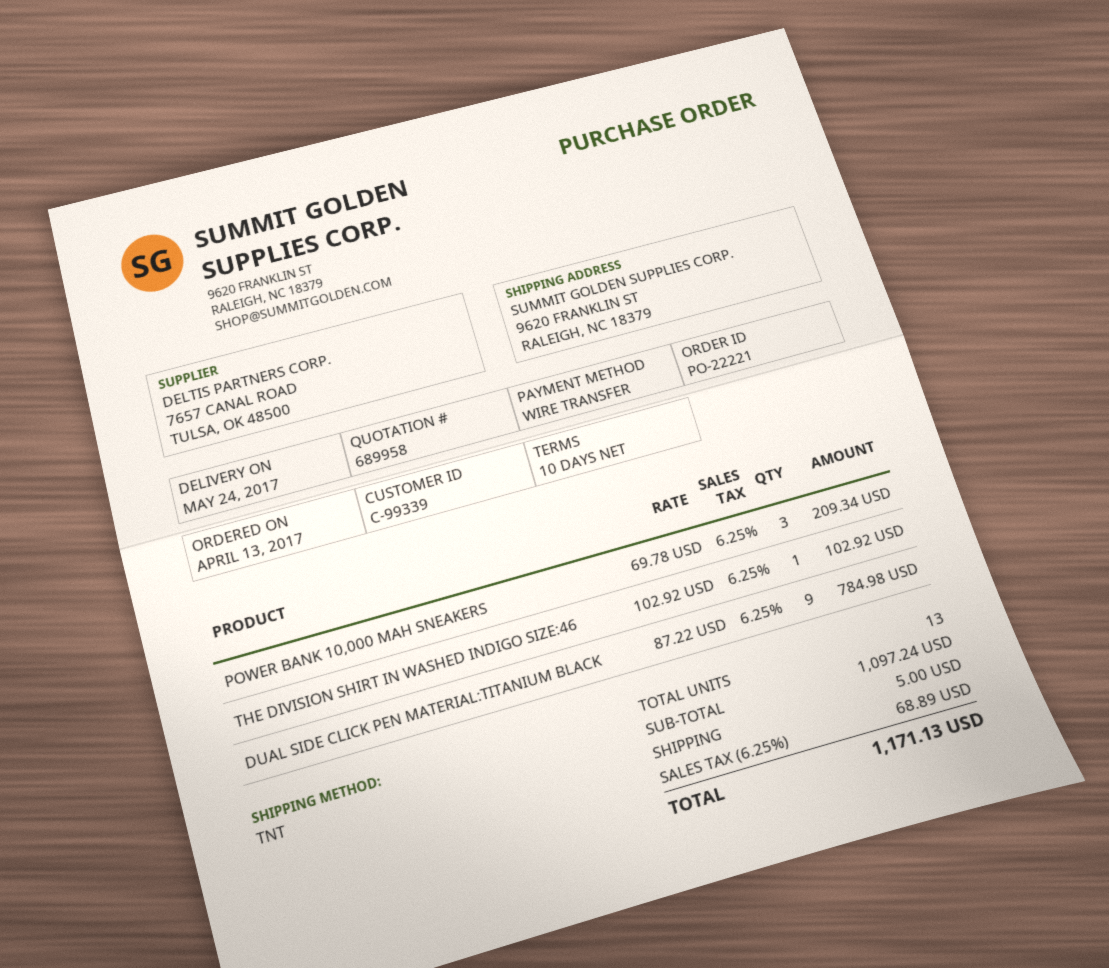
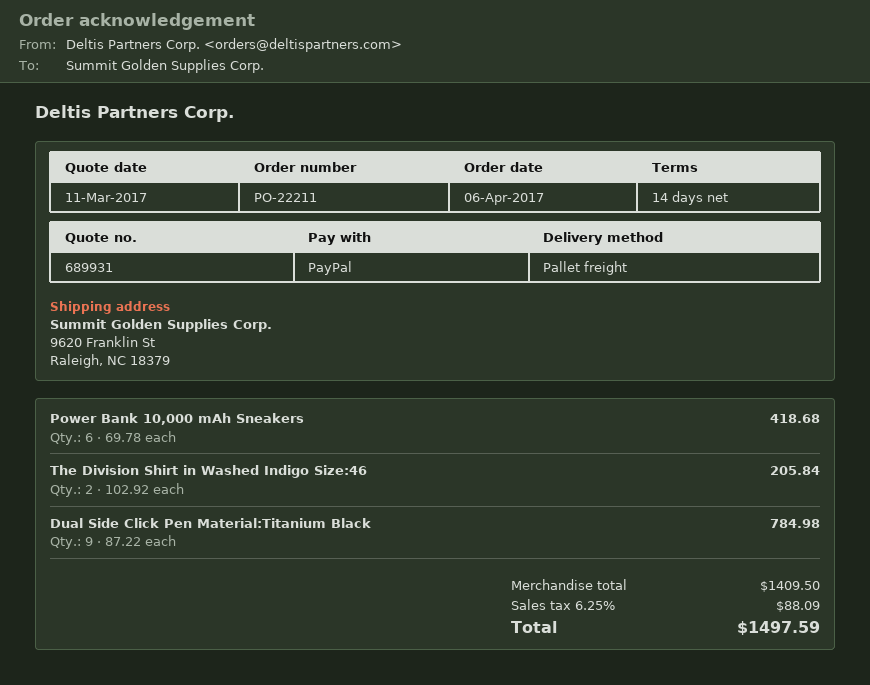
quote number: 689958 -> 689931
order number: PO-22221 -> PO-22211
order date: 2017-04-13 -> 2017-04-06
payment terms: 10 days -> 14 days
payment method: bank transfer -> PayPal
shipping method: TNT -> pallet freight
POWER BANK 10,000 MAH SNEAKERS: 3 x 69.78 = 209.34 -> 6 x 69.78 = 418.68
THE DIVISION SHIRT IN WASHED INDIGO SIZE:46: 1 x 102.92 = 102.92 -> 2 x 102.92 = 205.84
subtotal: 1097.24 -> 1409.50
shipping: 5.00 -> none
tax: 6.25% = 68.89 -> 6.25% = 88.09
total: 1171.13 -> 1497.59

